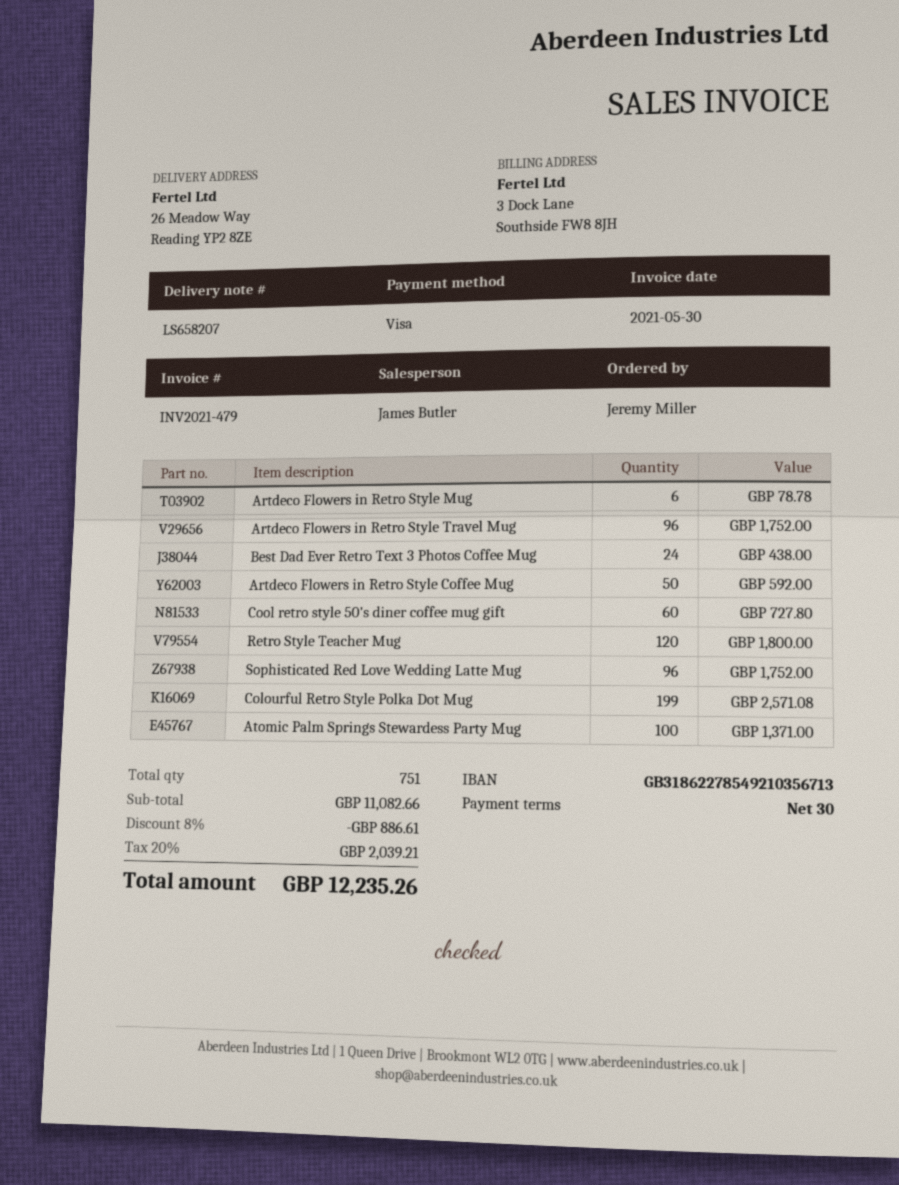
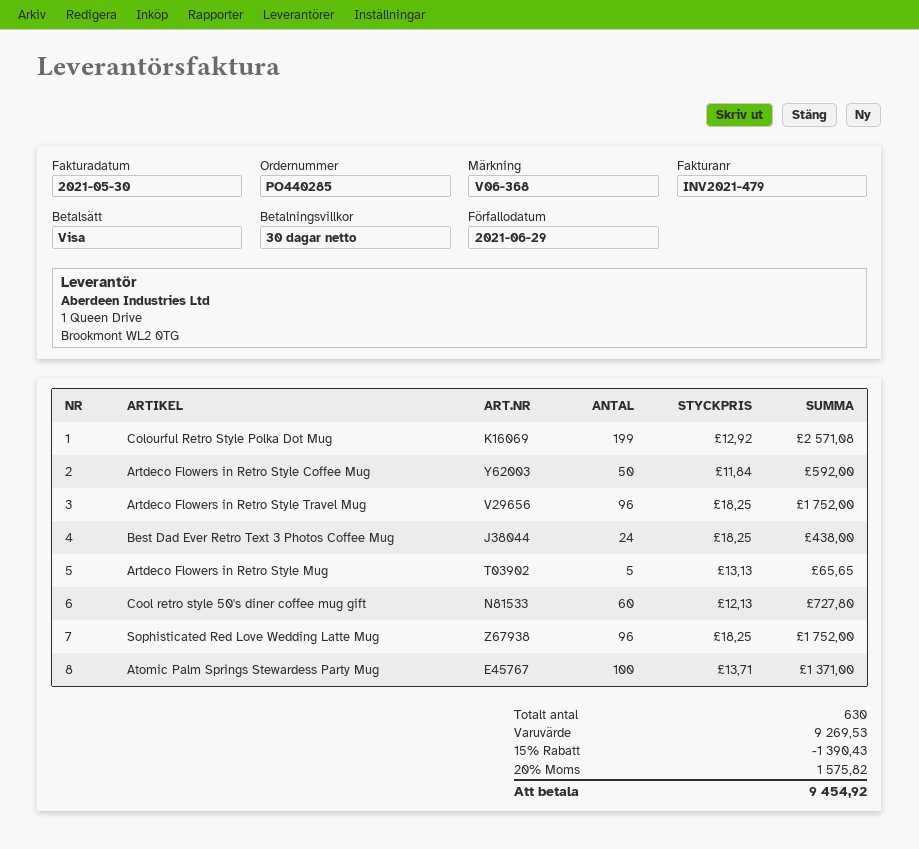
Artdeco Flowers in Retro Style Mug: 6 for 78.78 -> 5 for 65.65
Retro Style Teacher Mug: 120 for 1800.00 -> none
total quantity: 751 -> 630
subtotal: 11082.66 -> 9269.53
discount: 8% = 886.61 -> 15% = 1390.43
tax: 20% = 2039.21 -> 20% = 1575.82
total: 12235.26 -> 9454.92

